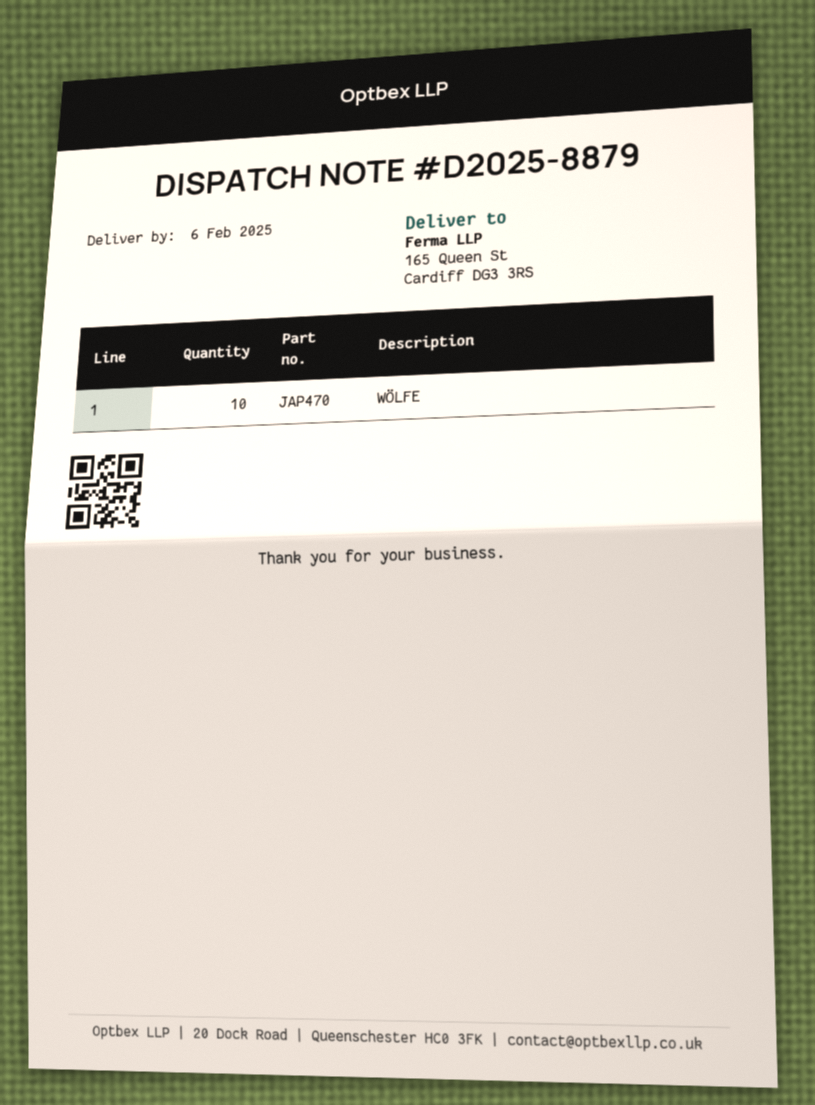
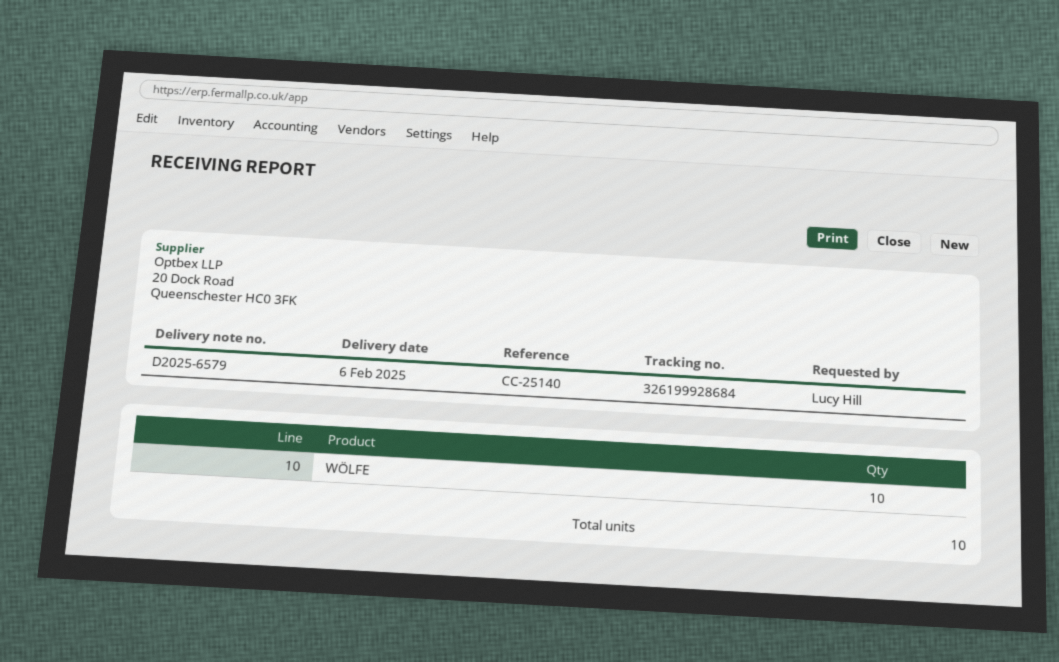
delivery note number: D2025-8879 -> D2025-6579

